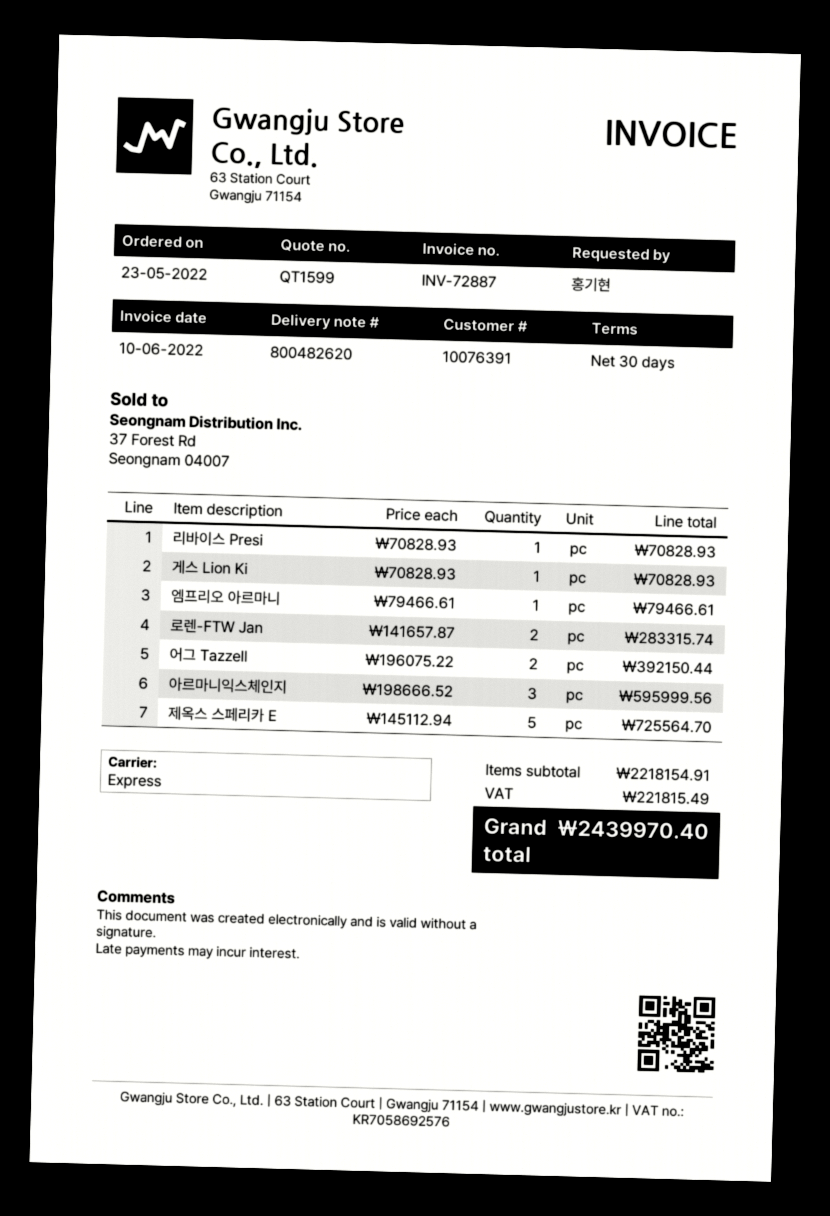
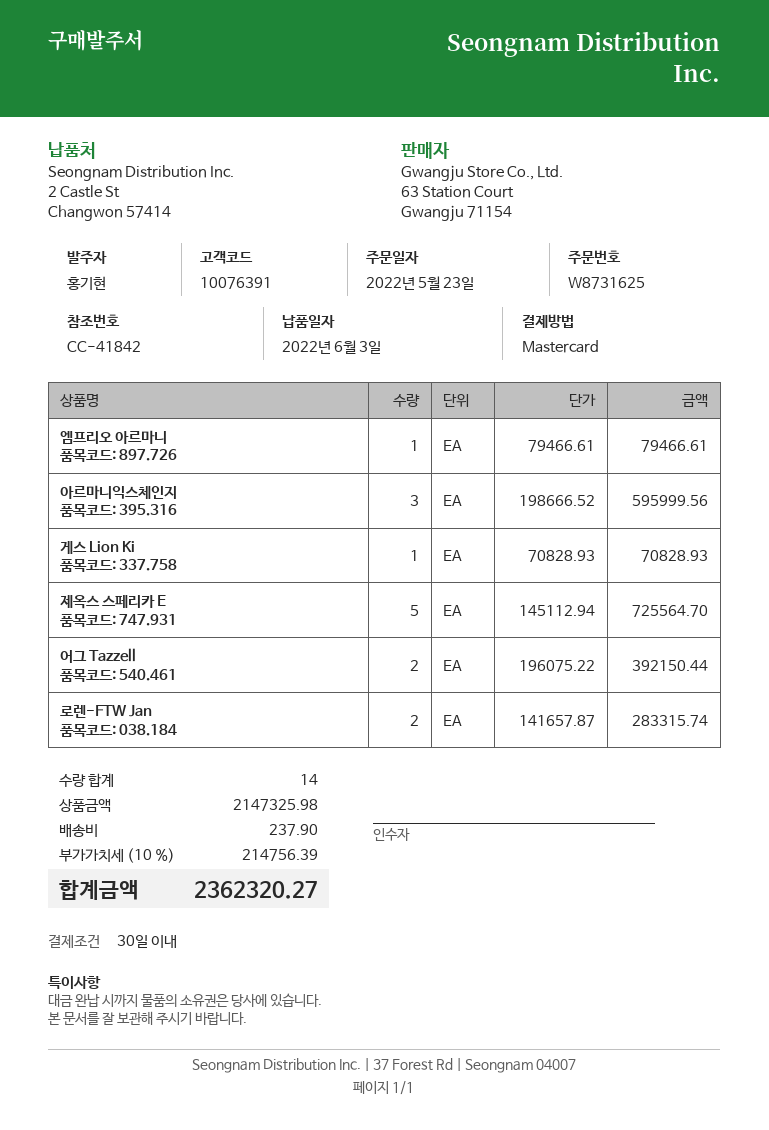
리바이스 Presi: 1 x 70828.93 = 70828.93 -> none
subtotal: 2218154.91 -> 2147325.98
shipping: none -> 237.90
tax: 221815.49 -> 214756.39
total: 2439970.40 -> 2362320.27

